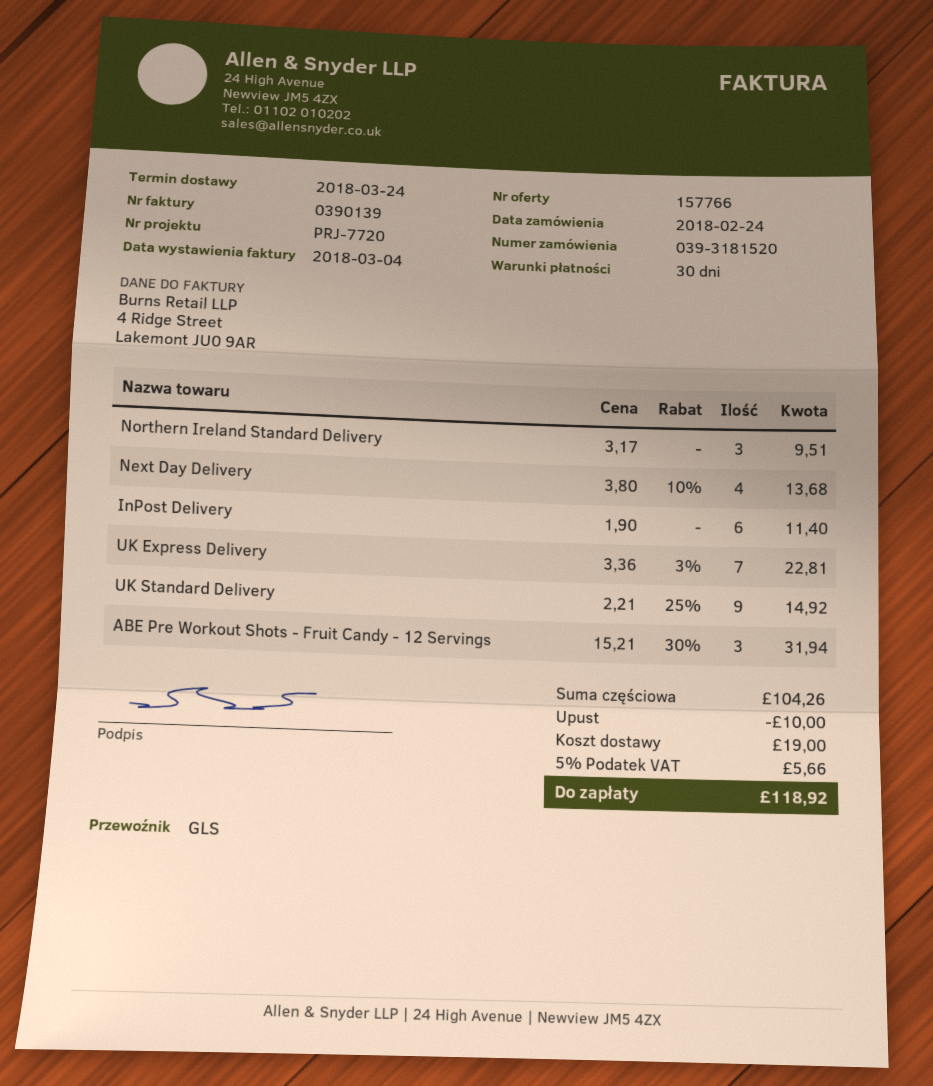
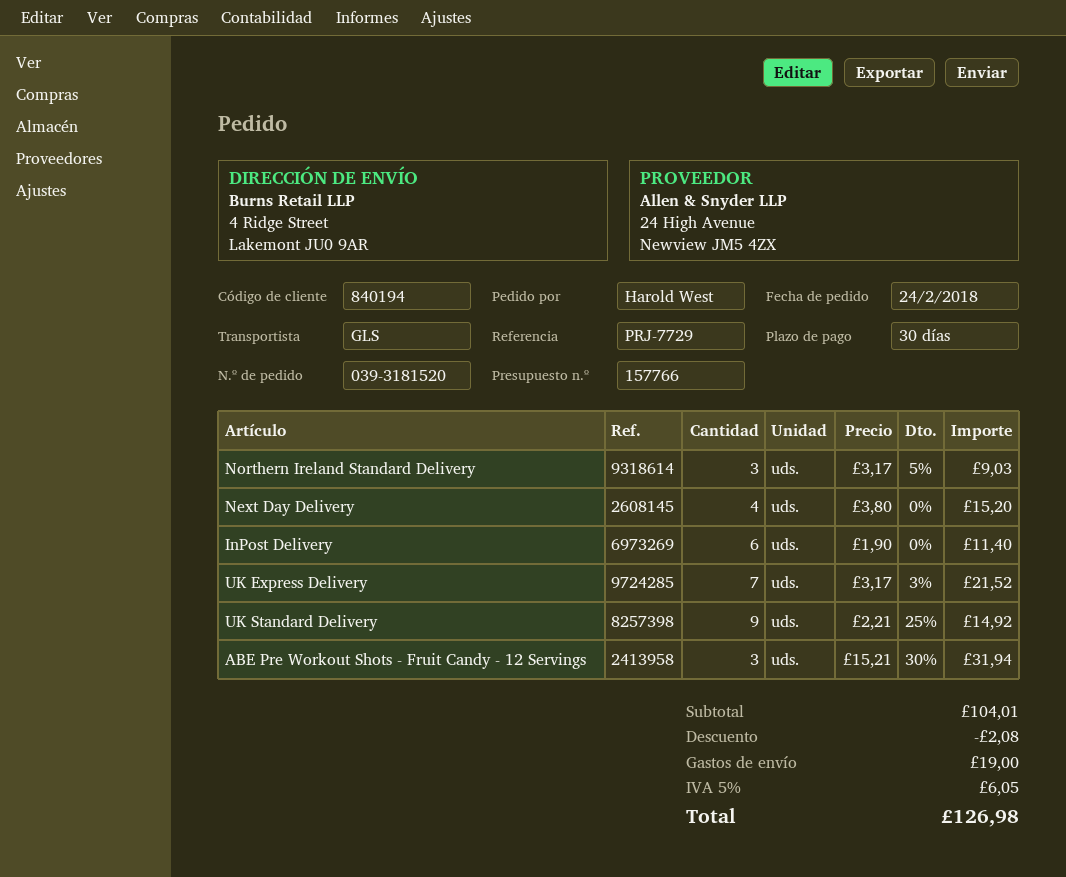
reference: PRJ-7720 -> PRJ-7729
Northern Ireland Standard Delivery: 3 x 3.17 = 9.51 -> 3 x 3.17 - 5% = 9.03
Next Day Delivery: 4 x 3.80 - 10% = 13.68 -> 4 x 3.80 = 15.20
UK Express Delivery: 7 x 3.36 - 3% = 22.81 -> 7 x 3.17 - 3% = 21.52
subtotal: 104.26 -> 104.01
discount: 10.00 -> 2.08
tax: 5% = 5.66 -> 5% = 6.05
total: 118.92 -> 126.98

